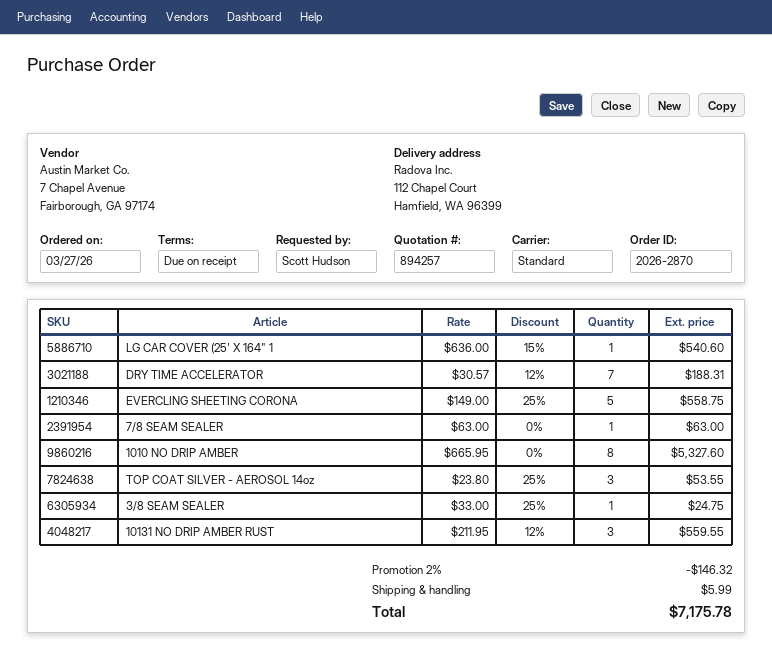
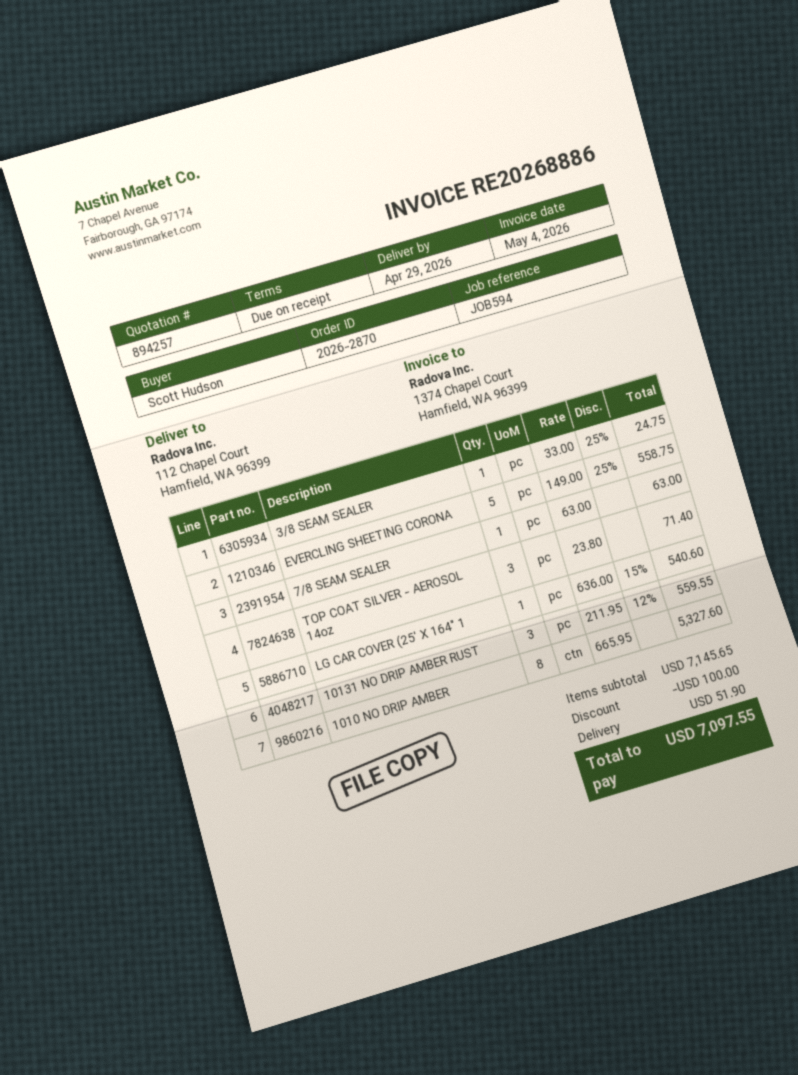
DRY TIME ACCELERATOR: 7 x 30.57 - 12% = 188.31 -> none
TOP COAT SILVER - AEROSOL 14oz: 3 x 23.80 - 25% = 53.55 -> 3 x 23.80 = 71.40
discount: 146.32 -> 100.00
shipping: 5.99 -> 51.90
total: 7175.78 -> 7097.55

